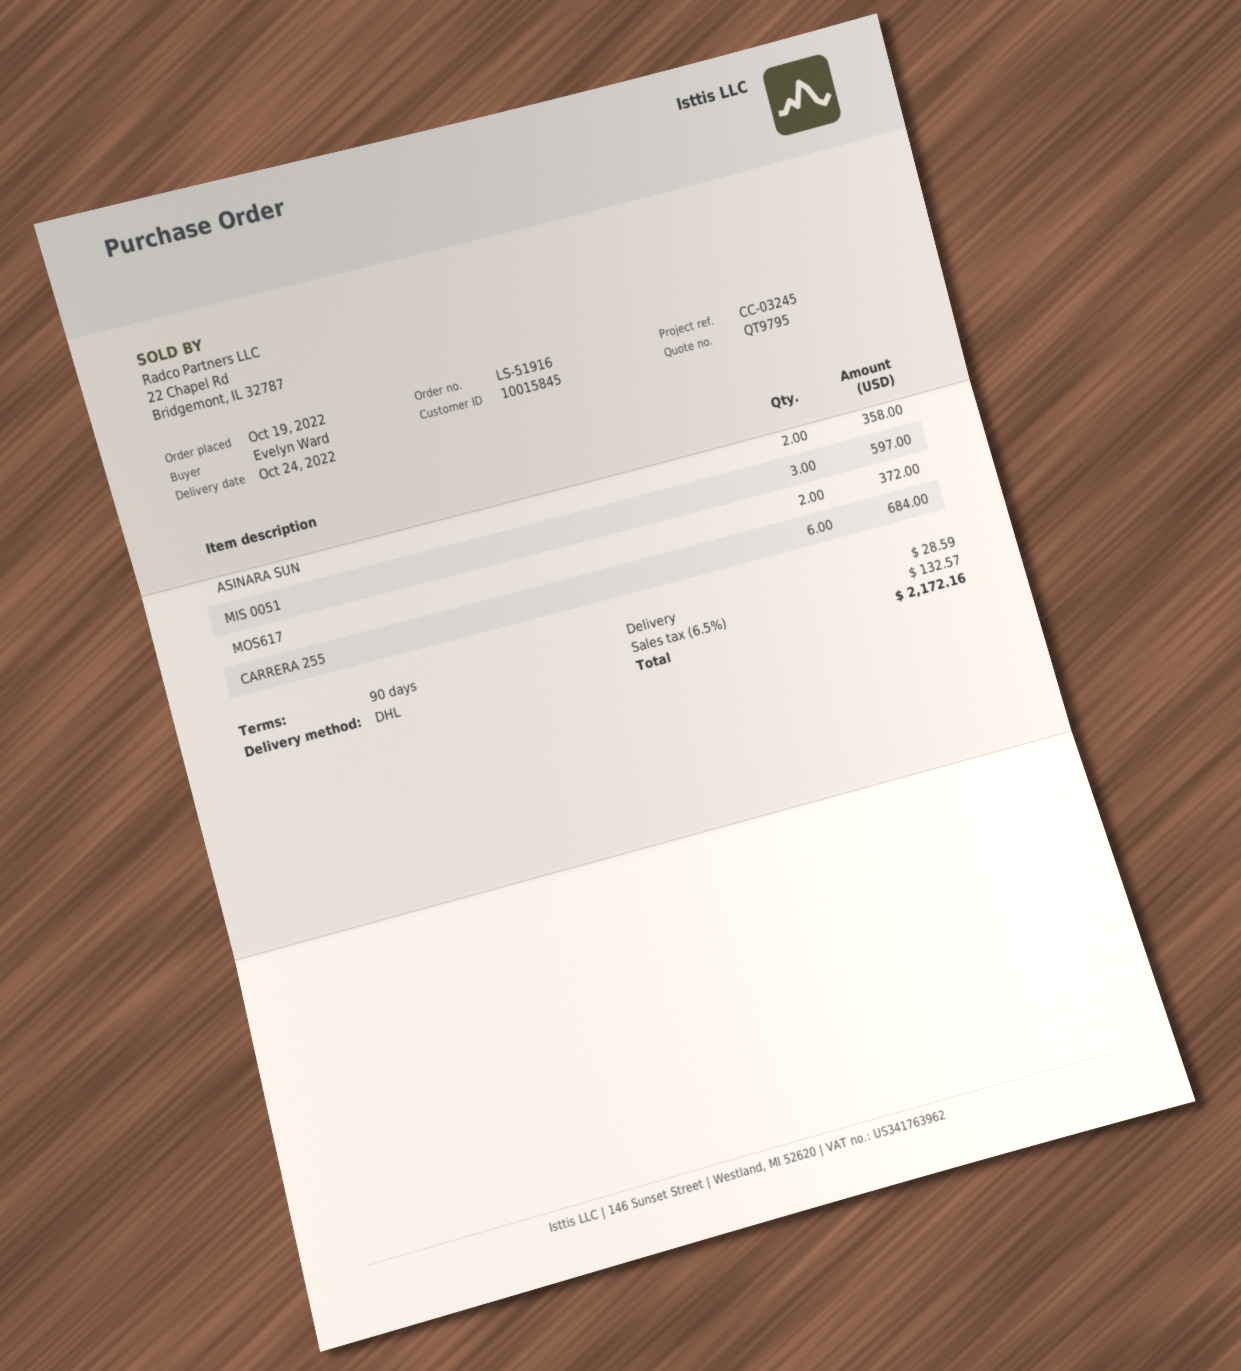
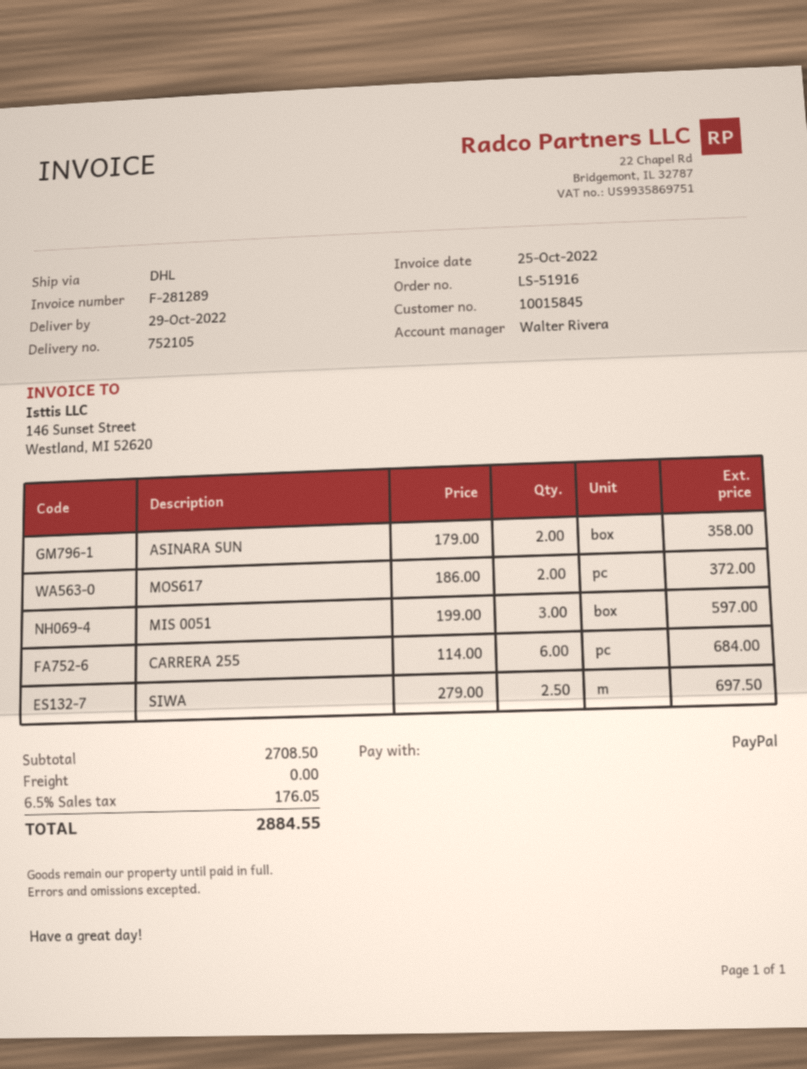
delivery date: 2022-10-24 -> 2022-10-29
SIWA: none -> 2.5 for 697.50
shipping: 28.59 -> 0.00
tax: 6.5% = 132.57 -> 6.5% = 176.05
total: 2172.16 -> 2884.55

